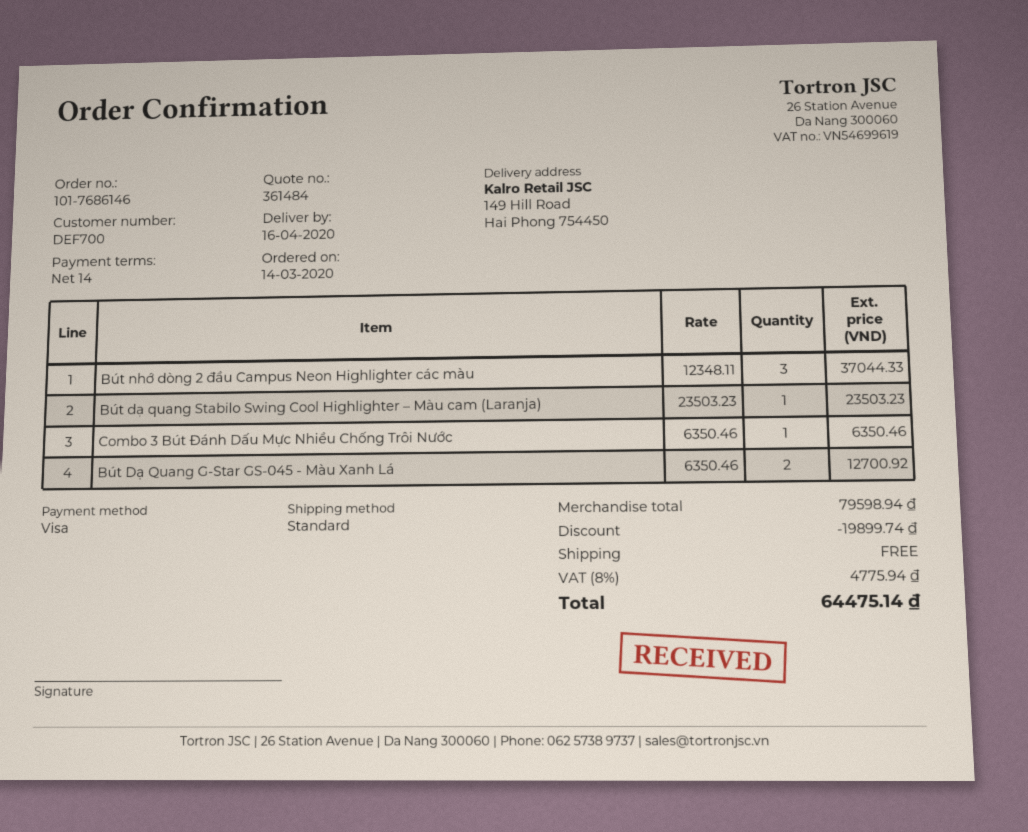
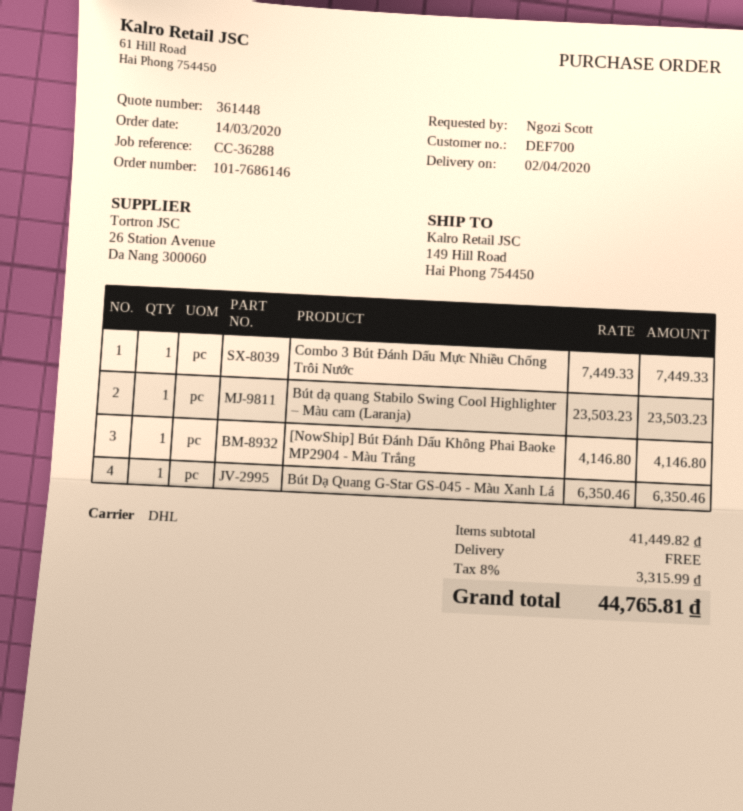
quote number: 361484 -> 361448
delivery date: 2020-04-16 -> 2020-04-02
shipping method: standard -> DHL
Bút nhớ dòng 2 đầu Campus Neon Highlighter các màu: 3 x 12348.11 = 37044.33 -> none
Combo 3 Bút Đánh Dấu Mực Nhiều Chống Trôi Nước: 1 x 6350.46 = 6350.46 -> 1 x 7449.33 = 7449.33
Bút Dạ Quang G-Star GS-045 - Màu Xanh Lá: 2 x 6350.46 = 12700.92 -> 1 x 6350.46 = 6350.46
[NowShip] Bút Đánh Dấu Không Phai Baoke MP2904 - Màu Trắng: none -> 1 x 4146.80 = 4146.80
subtotal: 79598.94 -> 41449.82
discount: 19899.74 -> none
tax: 8% = 4775.94 -> 8% = 3315.99
total: 64475.14 -> 44765.81

